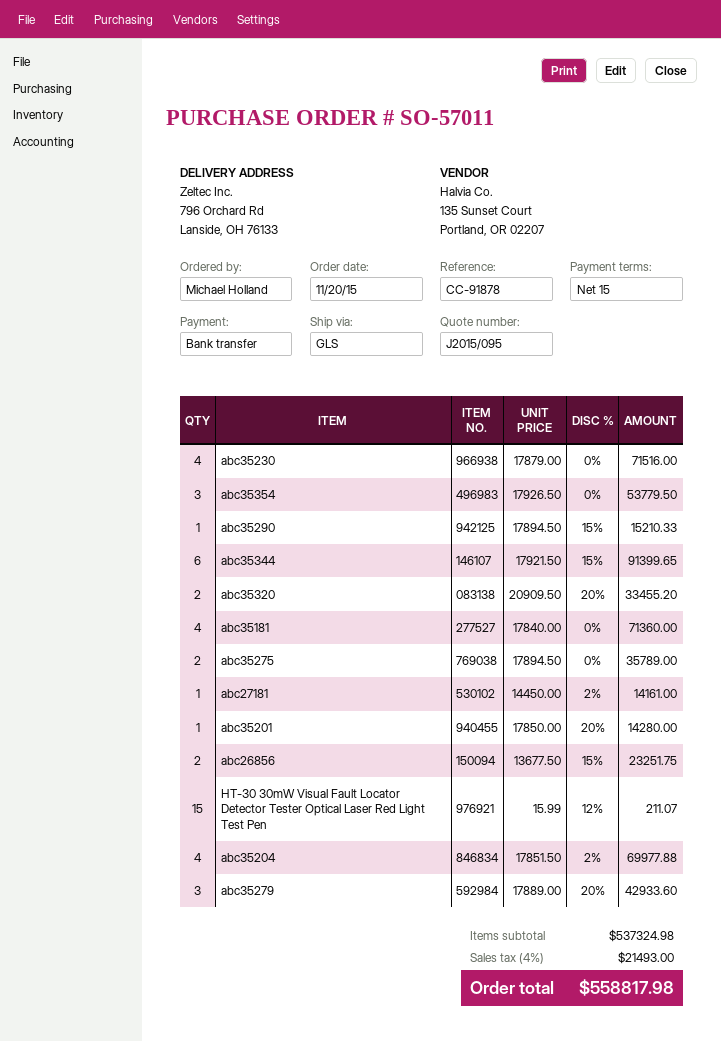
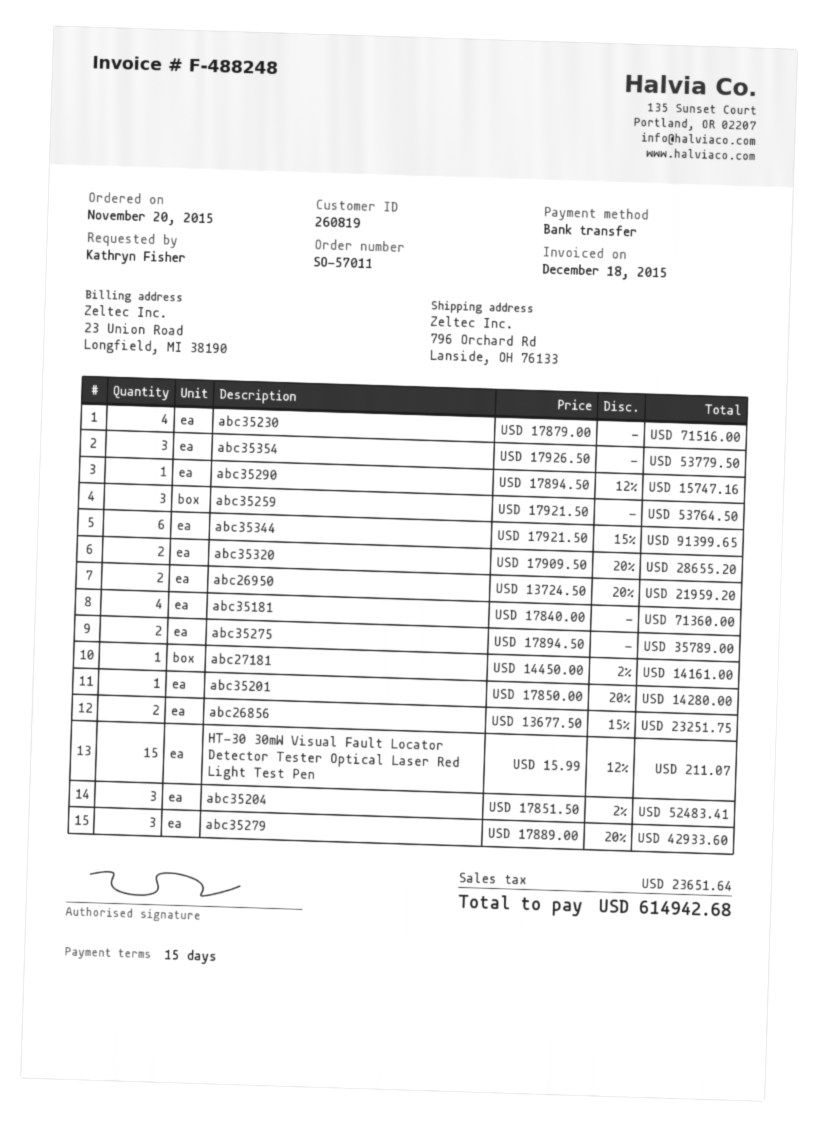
ordered by: Michael Holland -> Kathryn Fisher
abc35290: 1 x 17894.50 - 15% = 15210.33 -> 1 x 17894.50 - 12% = 15747.16
abc35320: 2 x 20909.50 - 20% = 33455.20 -> 2 x 17909.50 - 20% = 28655.20
abc35204: 4 x 17851.50 - 2% = 69977.88 -> 3 x 17851.50 - 2% = 52483.41
abc35259: none -> 3 x 17921.50 = 53764.50
abc26950: none -> 2 x 13724.50 - 20% = 21959.20
tax: 21493.00 -> 23651.64
total: 558817.98 -> 614942.68

